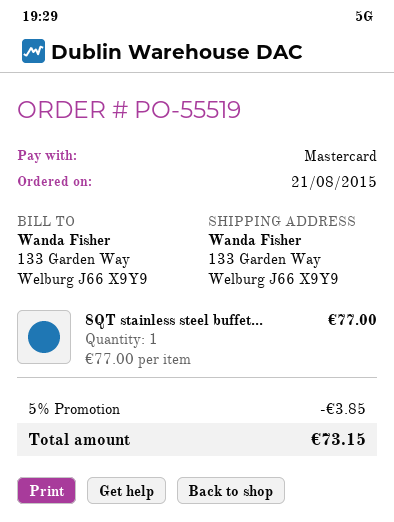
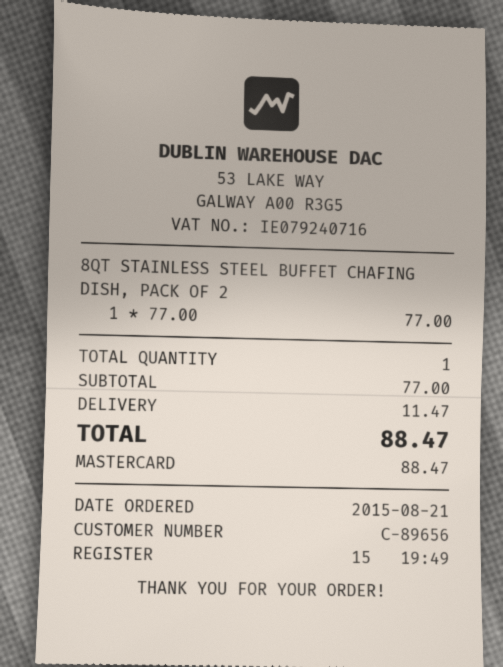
discount: 5% = 3.85 -> none
shipping: none -> 11.47
total: 73.15 -> 88.47

